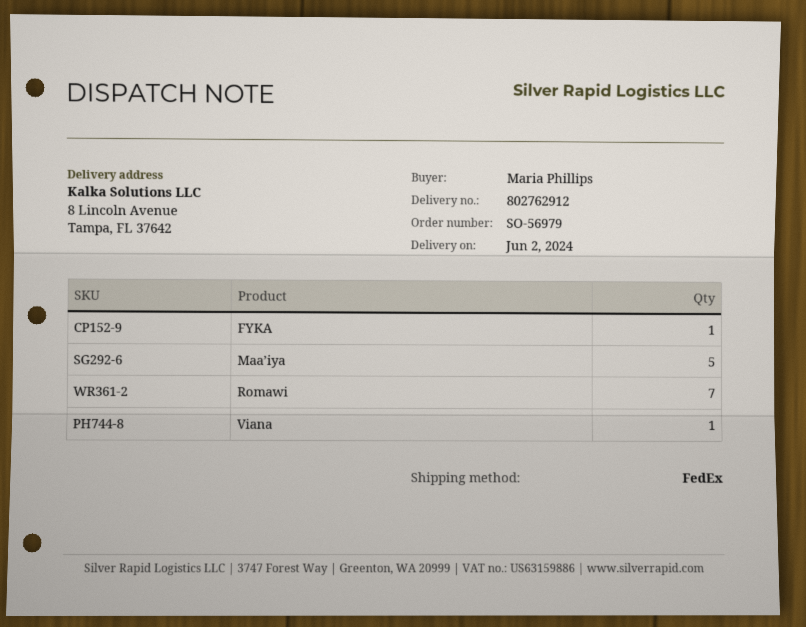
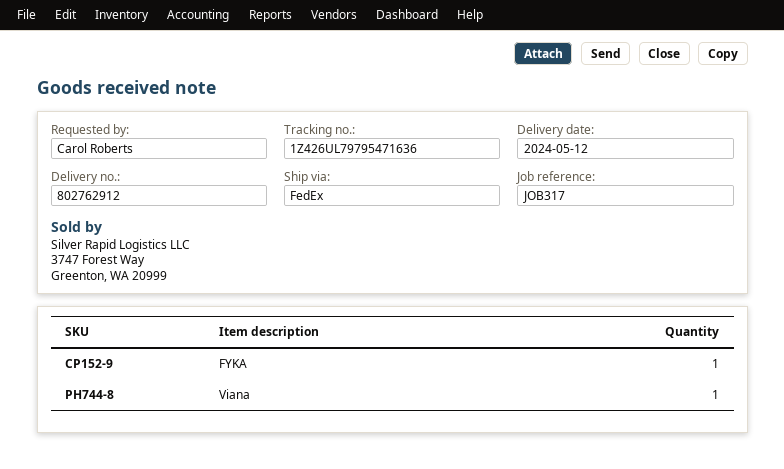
delivery date: 2024-06-02 -> 2024-05-12
ordered by: Maria Phillips -> Carol Roberts
Maa’iya: 5 -> none
Romawi: 7 -> none

